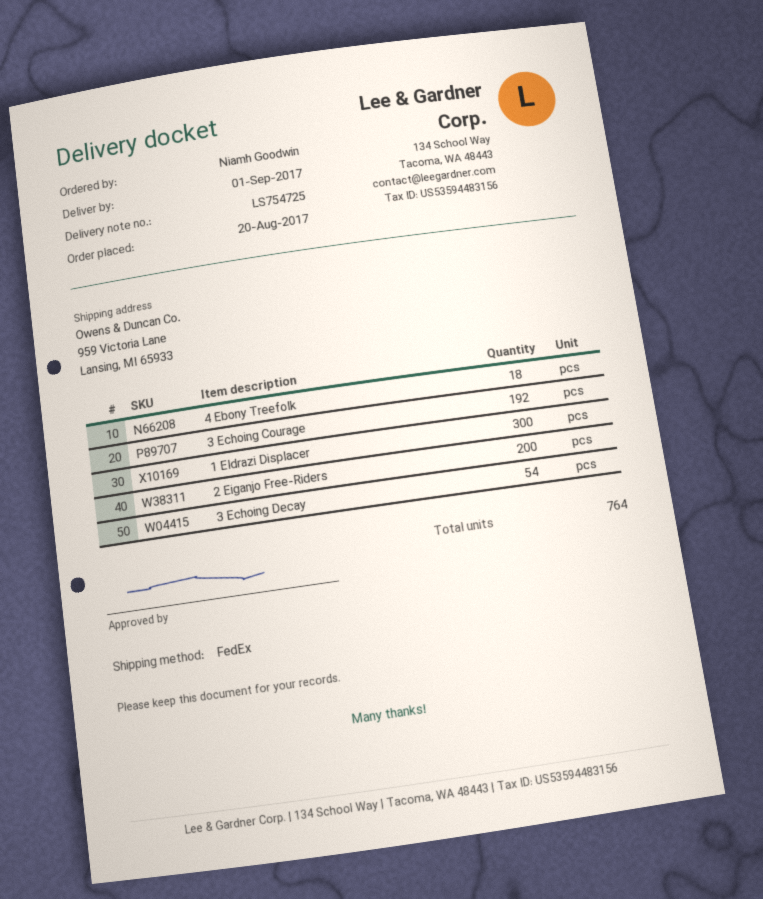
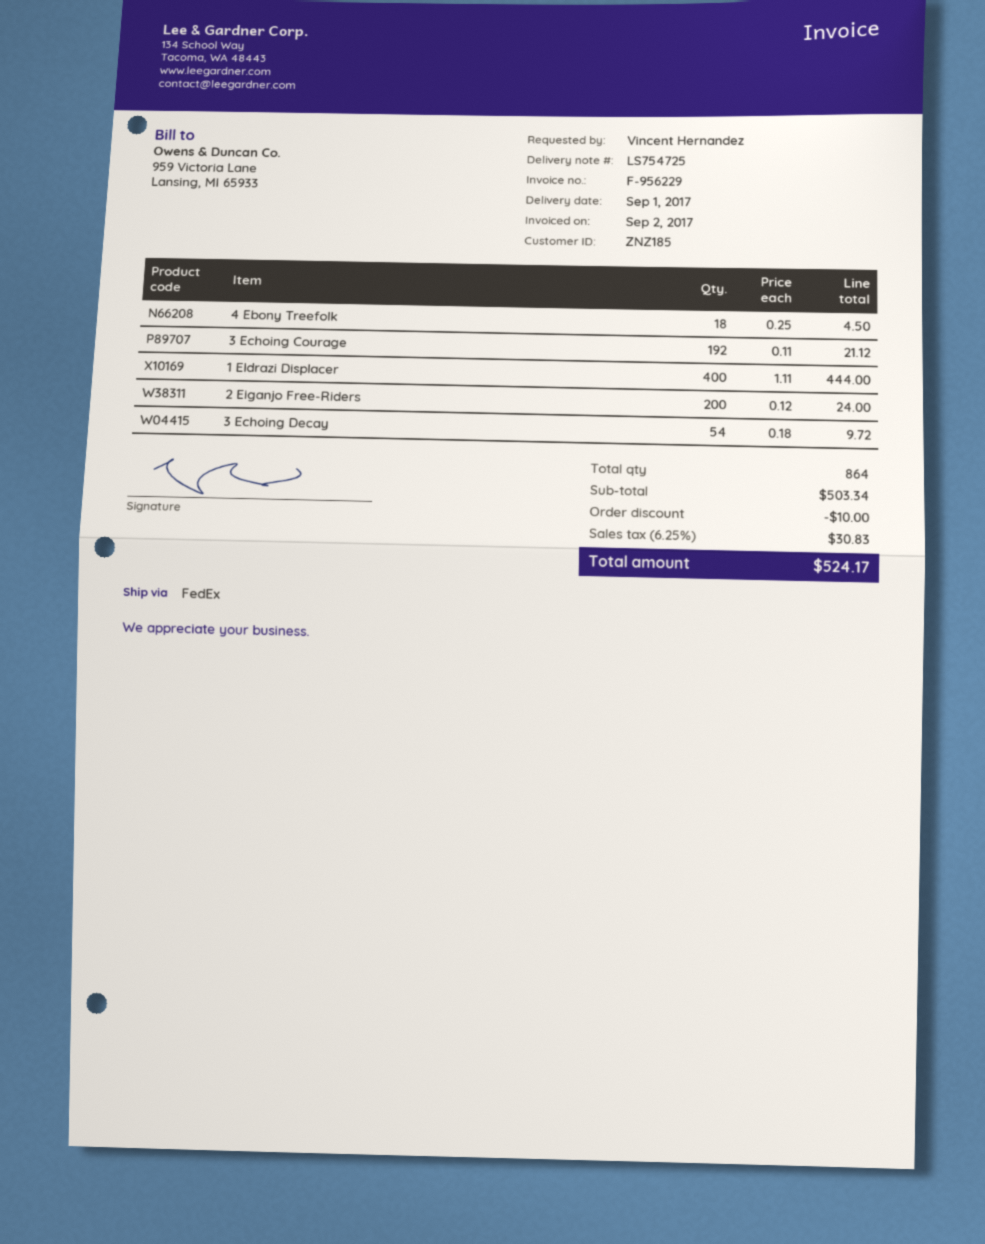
ordered by: Niamh Goodwin -> Vincent Hernandez
1 Eldrazi Displacer: 300 -> 400
total quantity: 764 -> 864

